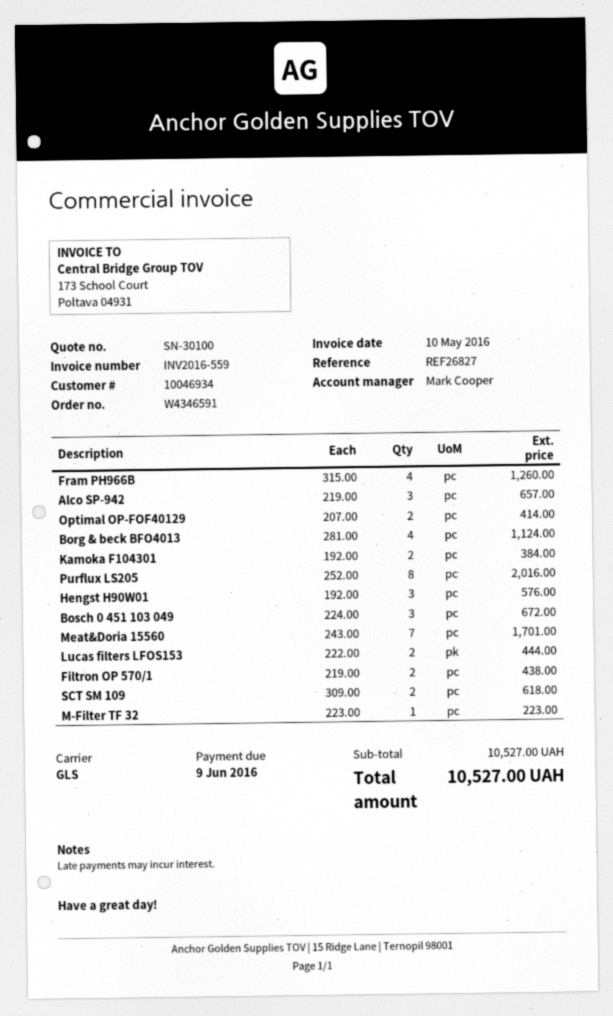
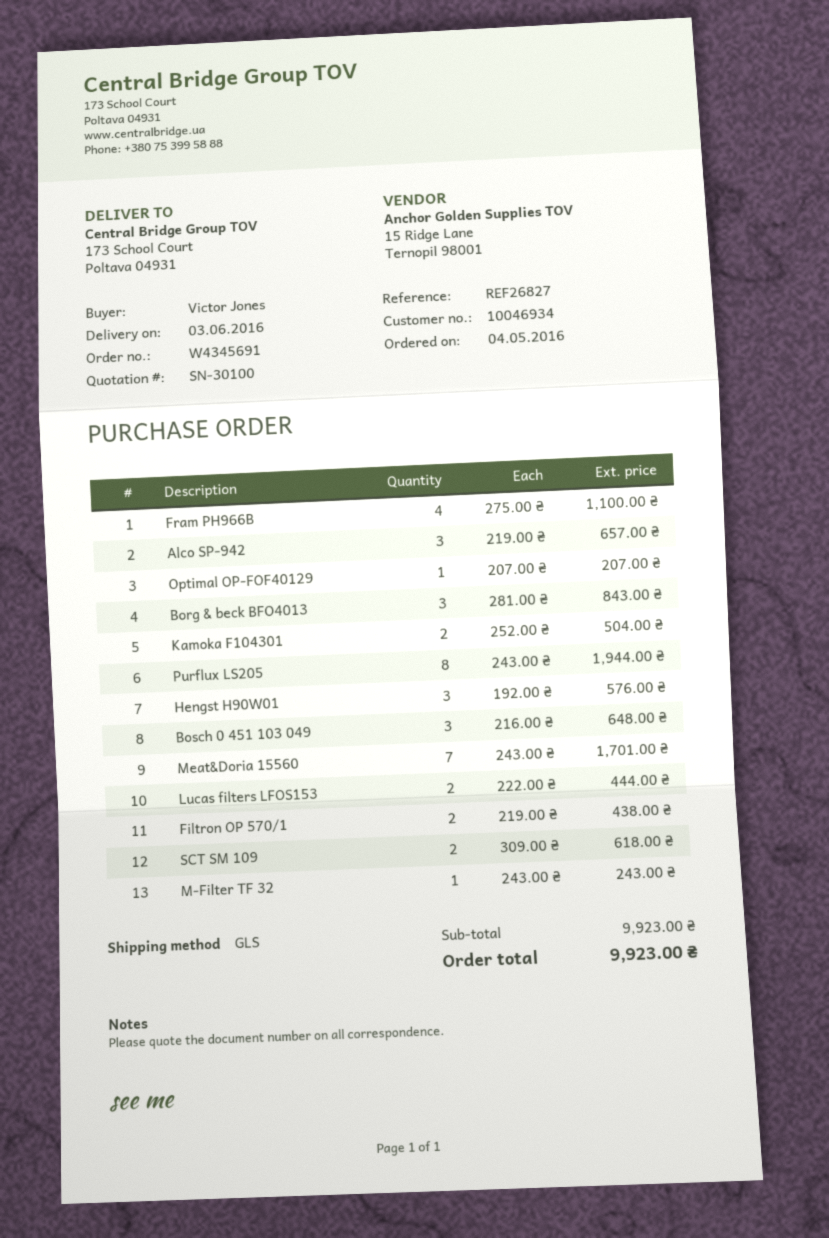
order number: W4346591 -> W4345691
Fram PH966B: 4 x 315.00 = 1260.00 -> 4 x 275.00 = 1100.00
Optimal OP-FOF40129: 2 x 207.00 = 414.00 -> 1 x 207.00 = 207.00
Borg & beck BFO4013: 4 x 281.00 = 1124.00 -> 3 x 281.00 = 843.00
Kamoka F104301: 2 x 192.00 = 384.00 -> 2 x 252.00 = 504.00
Purflux LS205: 8 x 252.00 = 2016.00 -> 8 x 243.00 = 1944.00
Bosch 0 451 103 049: 3 x 224.00 = 672.00 -> 3 x 216.00 = 648.00
M-Filter TF 32: 1 x 223.00 = 223.00 -> 1 x 243.00 = 243.00
subtotal: 10527.00 -> 9923.00
total: 10527.00 -> 9923.00

